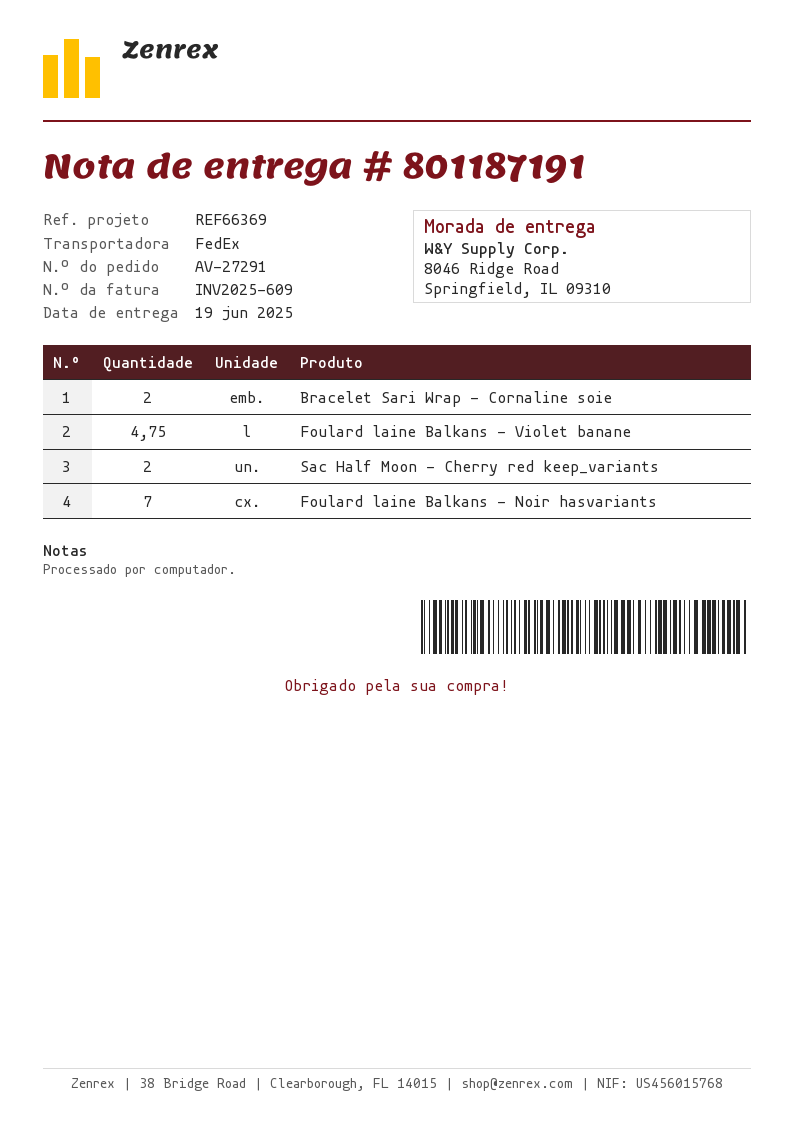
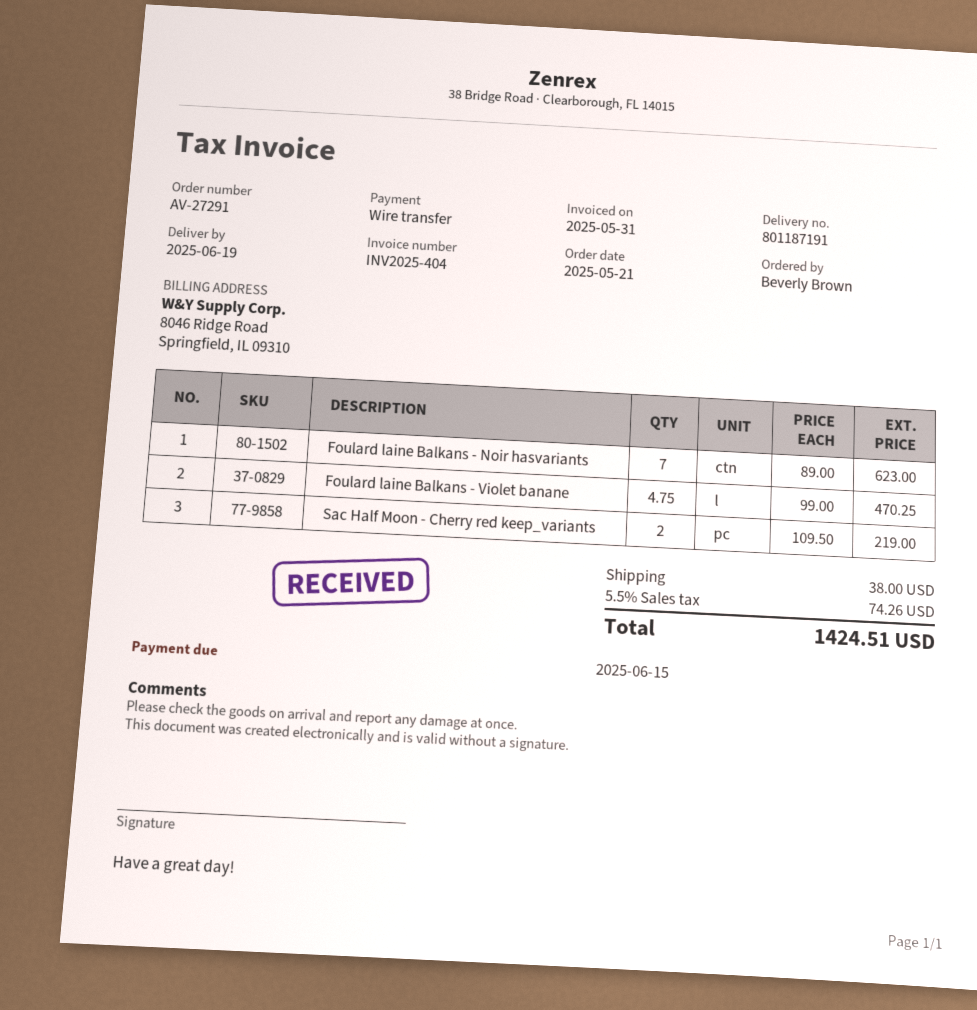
invoice number: INV2025-609 -> INV2025-404
Bracelet Sari Wrap - Cornaline soie: 2 -> none

